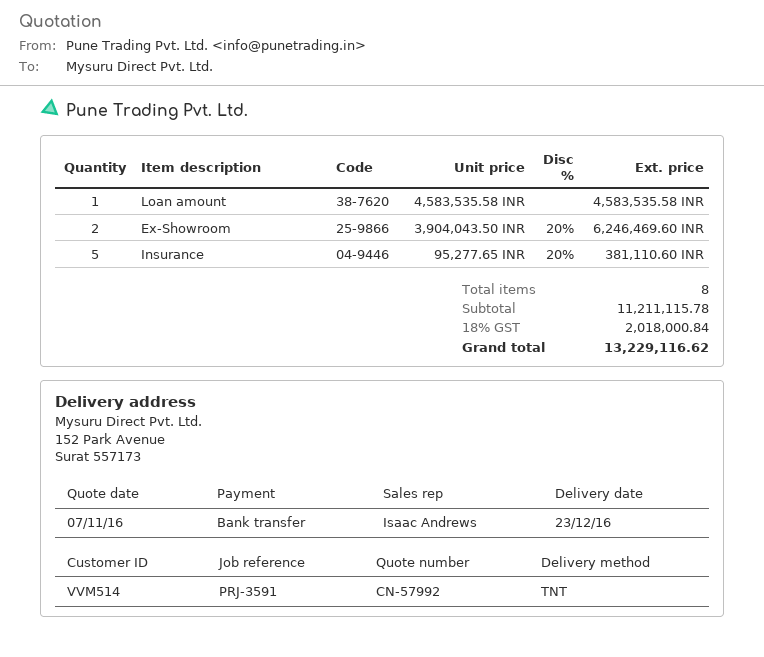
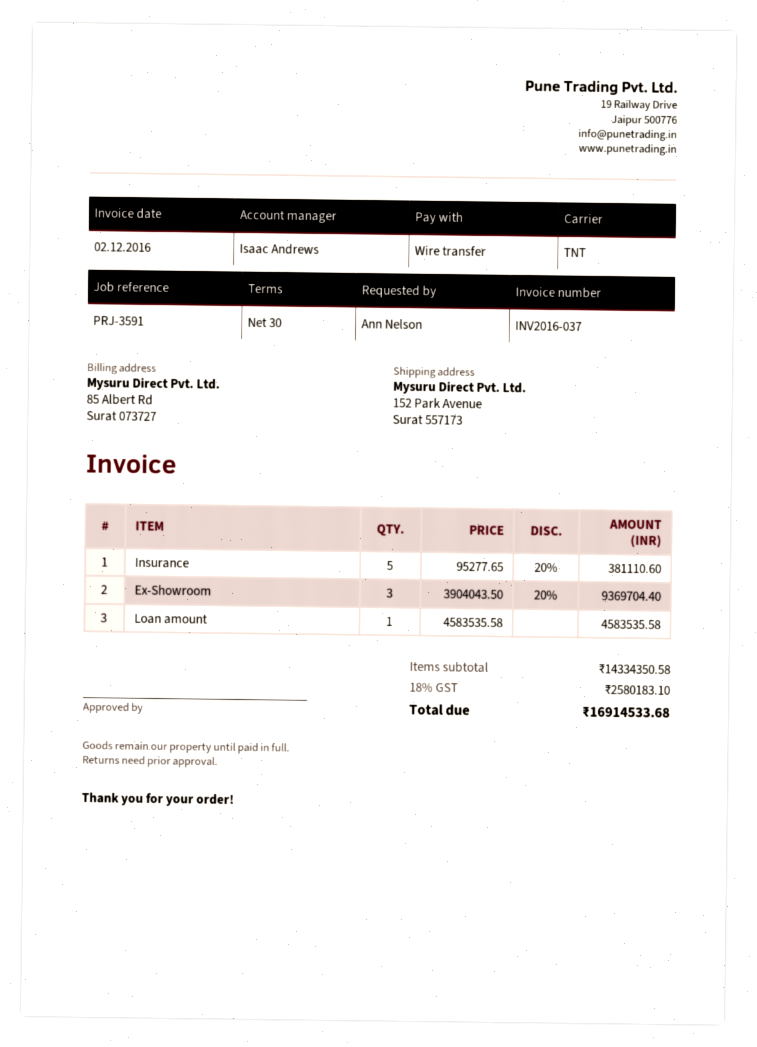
Ex-Showroom: 2 x 3904043.50 - 20% = 6246469.60 -> 3 x 3904043.50 - 20% = 9369704.40
subtotal: 11211115.78 -> 14334350.58
tax: 18% = 2018000.84 -> 18% = 2580183.10
total: 13229116.62 -> 16914533.68

